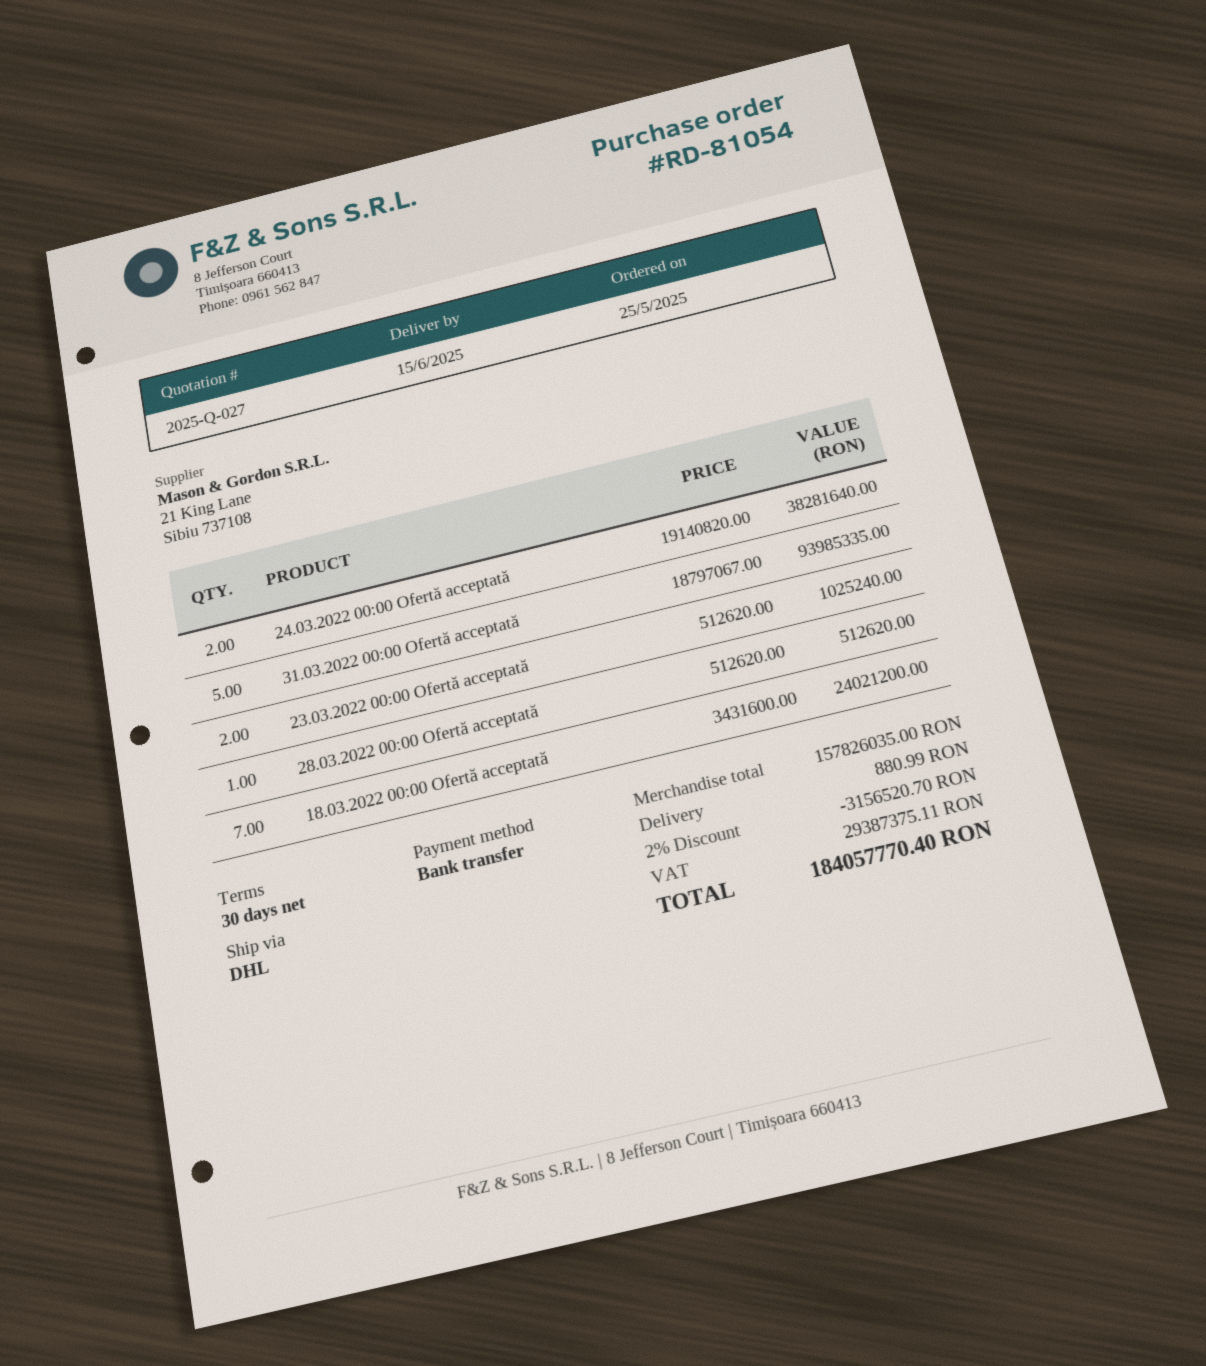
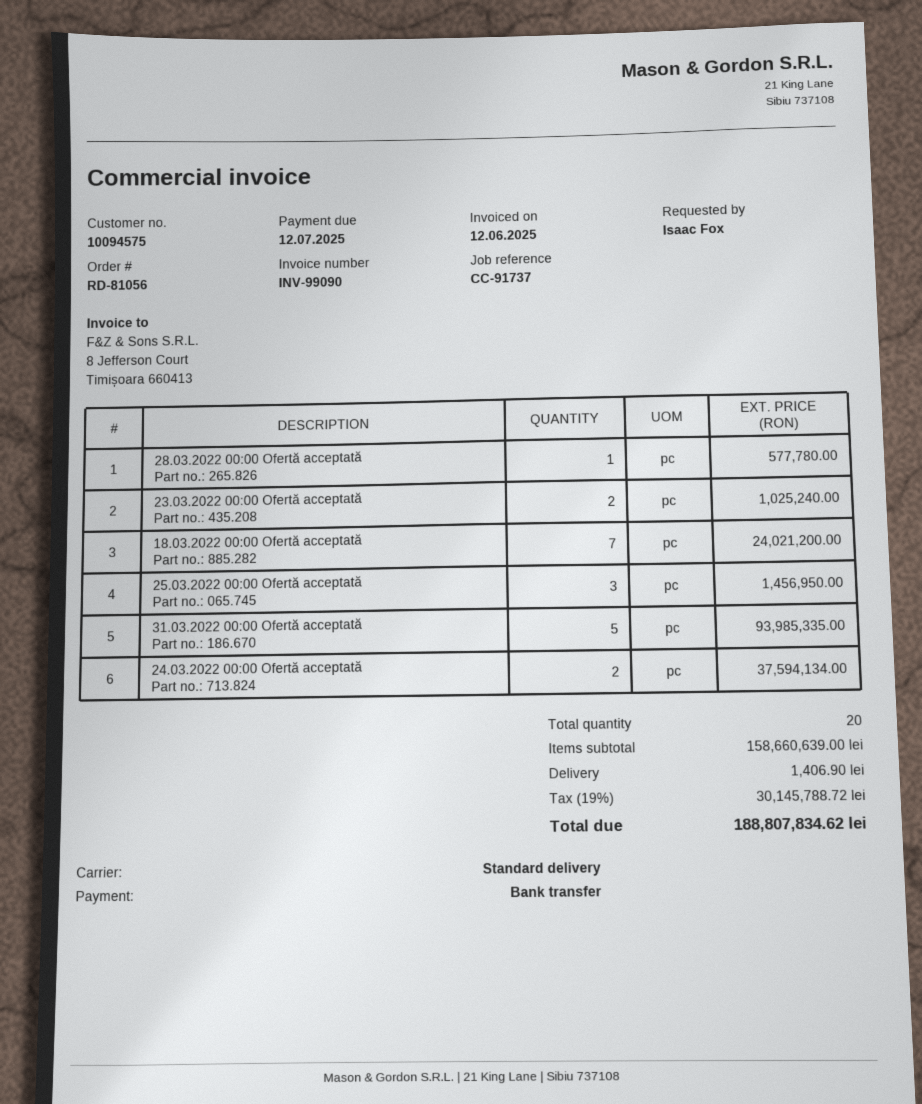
order number: RD-81054 -> RD-81056
shipping method: DHL -> standard
24.03.2022 00:00 Ofertă acceptată: 2 for 38281640.00 -> 2 for 37594134.00
28.03.2022 00:00 Ofertă acceptată: 1 for 512620.00 -> 1 for 577780.00
25.03.2022 00:00 Ofertă acceptată: none -> 3 for 1456950.00
subtotal: 157826035.00 -> 158660639.00
discount: 2% = 3156520.70 -> none
shipping: 880.99 -> 1406.90
tax: 29387375.11 -> 30145788.72
total: 184057770.40 -> 188807834.62

